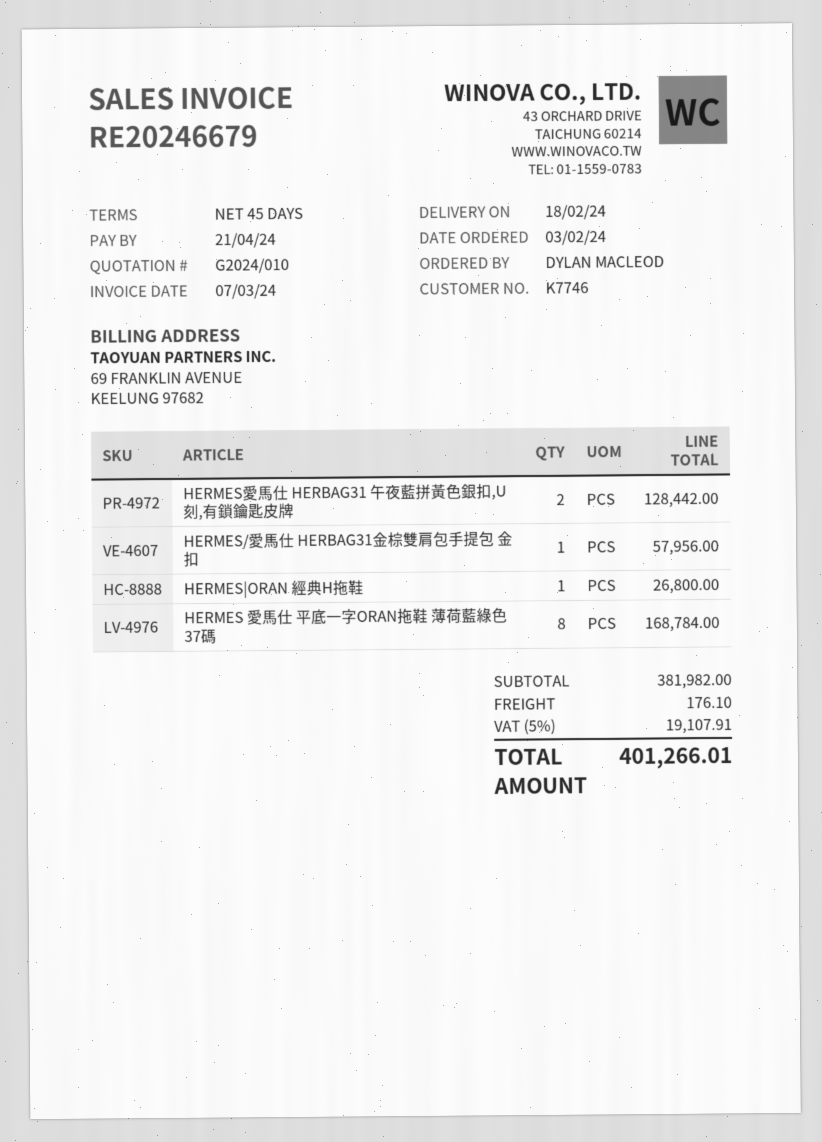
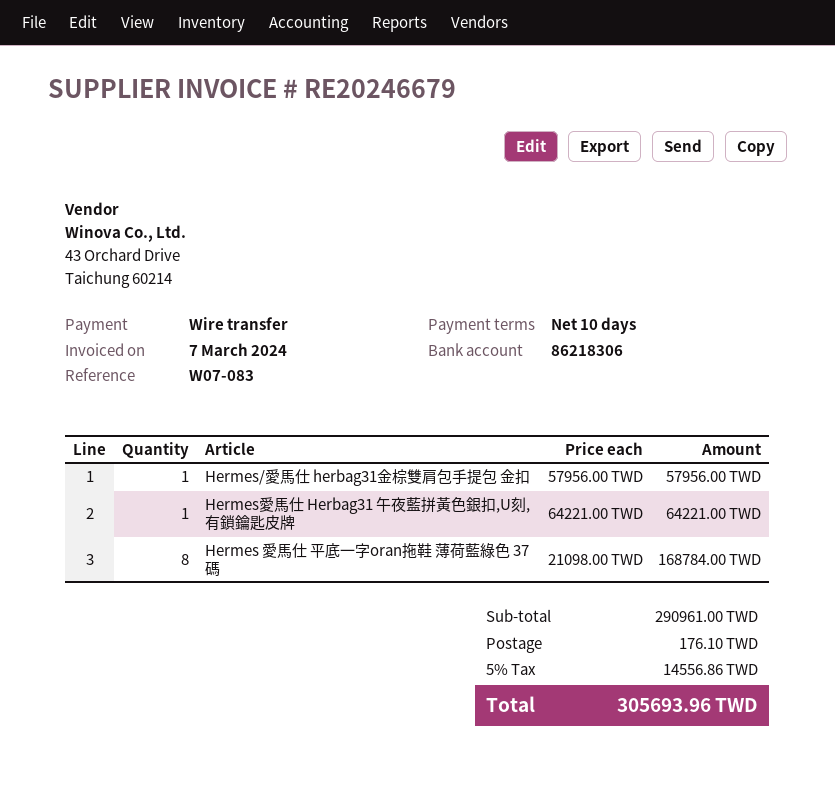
payment terms: 45 days -> 10 days
HERMES愛馬仕 HERBAG31 午夜藍拼黃色銀扣,U刻,有鎖鑰匙皮牌: 2 for 128442.00 -> 1 for 64221.00
HERMES|ORAN 經典H拖鞋: 1 for 26800.00 -> none
subtotal: 381982.00 -> 290961.00
tax: 5% = 19107.91 -> 5% = 14556.86
total: 401266.01 -> 305693.96

